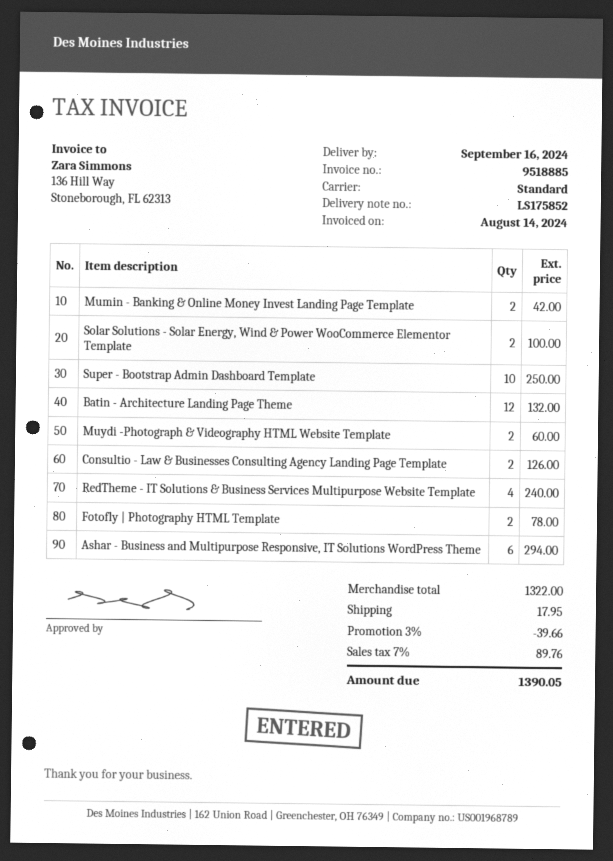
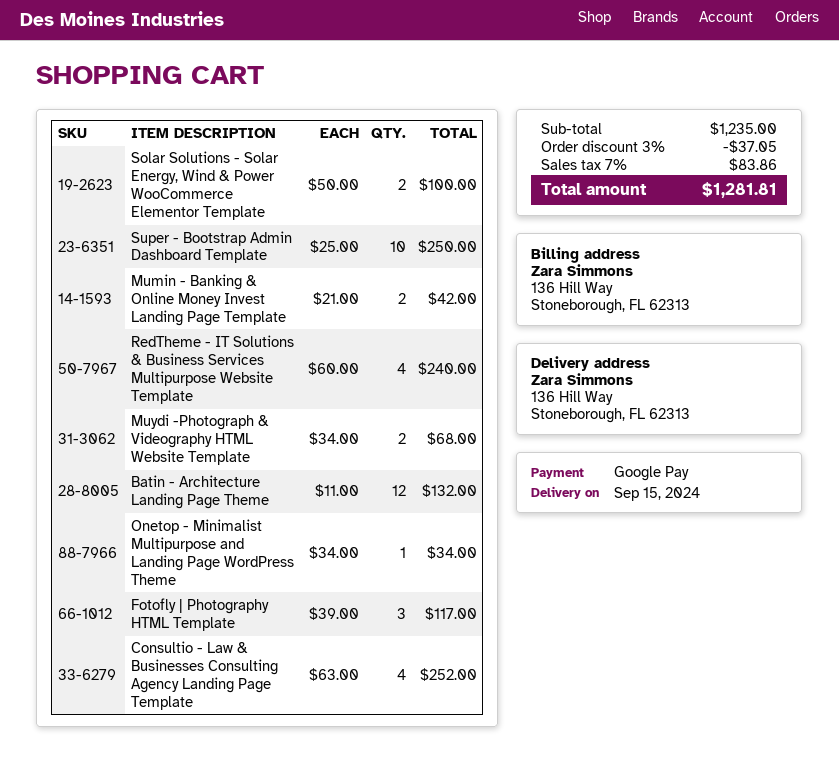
delivery date: 2024-09-16 -> 2024-09-15
Muydi -Photograph & Videography HTML Website Template: 2 for 60.00 -> 2 for 68.00
Consultio - Law & Businesses Consulting Agency Landing Page Template: 2 for 126.00 -> 4 for 252.00
Fotofly | Photography HTML Template: 2 for 78.00 -> 3 for 117.00
Ashar - Business and Multipurpose Responsive, IT Solutions WordPress Theme: 6 for 294.00 -> none
Onetop - Minimalist Multipurpose and Landing Page WordPress Theme: none -> 1 for 34.00
subtotal: 1322.00 -> 1235.00
discount: 3% = 39.66 -> 3% = 37.05
shipping: 17.95 -> none
tax: 7% = 89.76 -> 7% = 83.86
total: 1390.05 -> 1281.81

